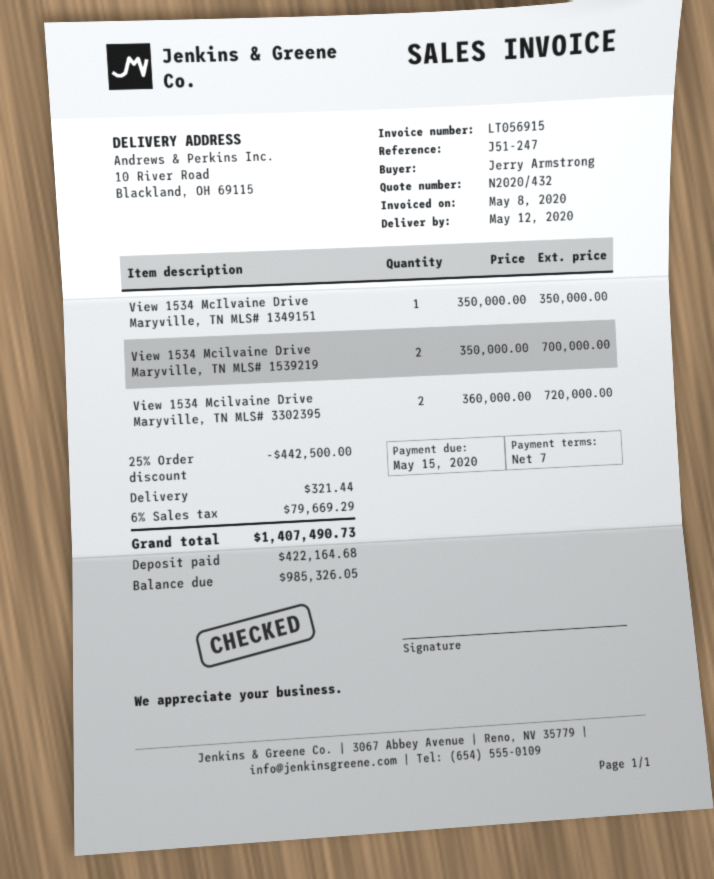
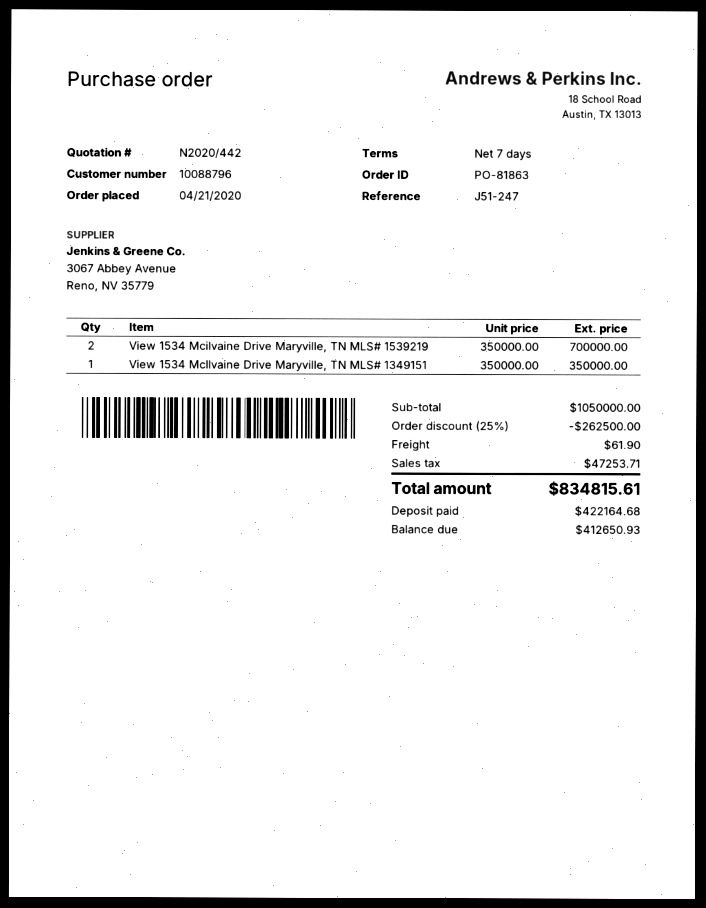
quote number: N2020/432 -> N2020/442
View 1534 Mcilvaine Drive Maryville, TN MLS# 3302395: 2 x 360000.00 = 720000.00 -> none
discount: 25% = 442500.00 -> 25% = 262500.00
shipping: 321.44 -> 61.90
tax: 79669.29 -> 47253.71
total: 1407490.73 -> 834815.61
balance: 985326.05 -> 412650.93

